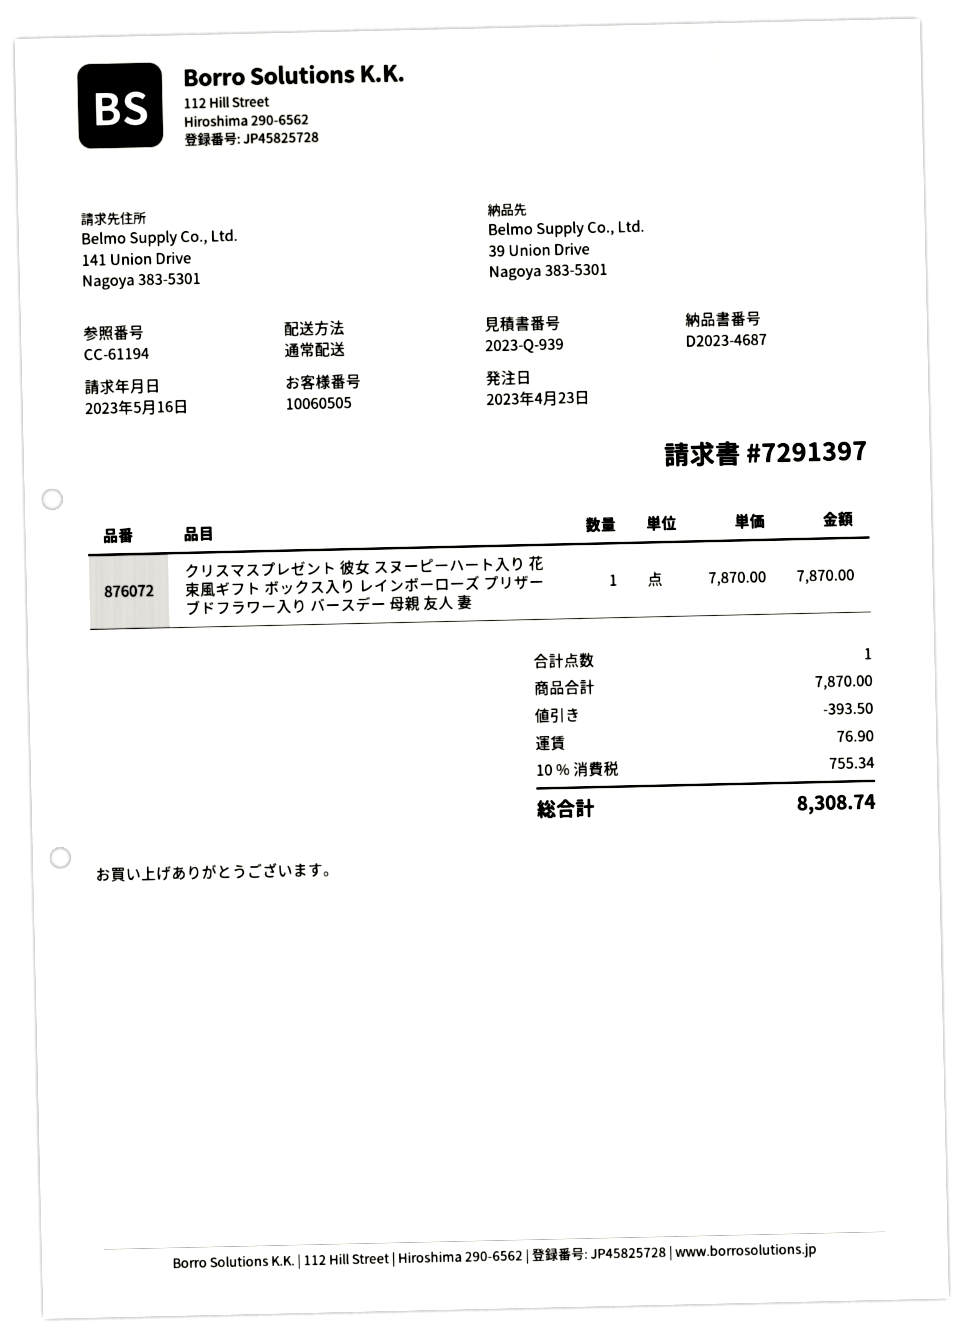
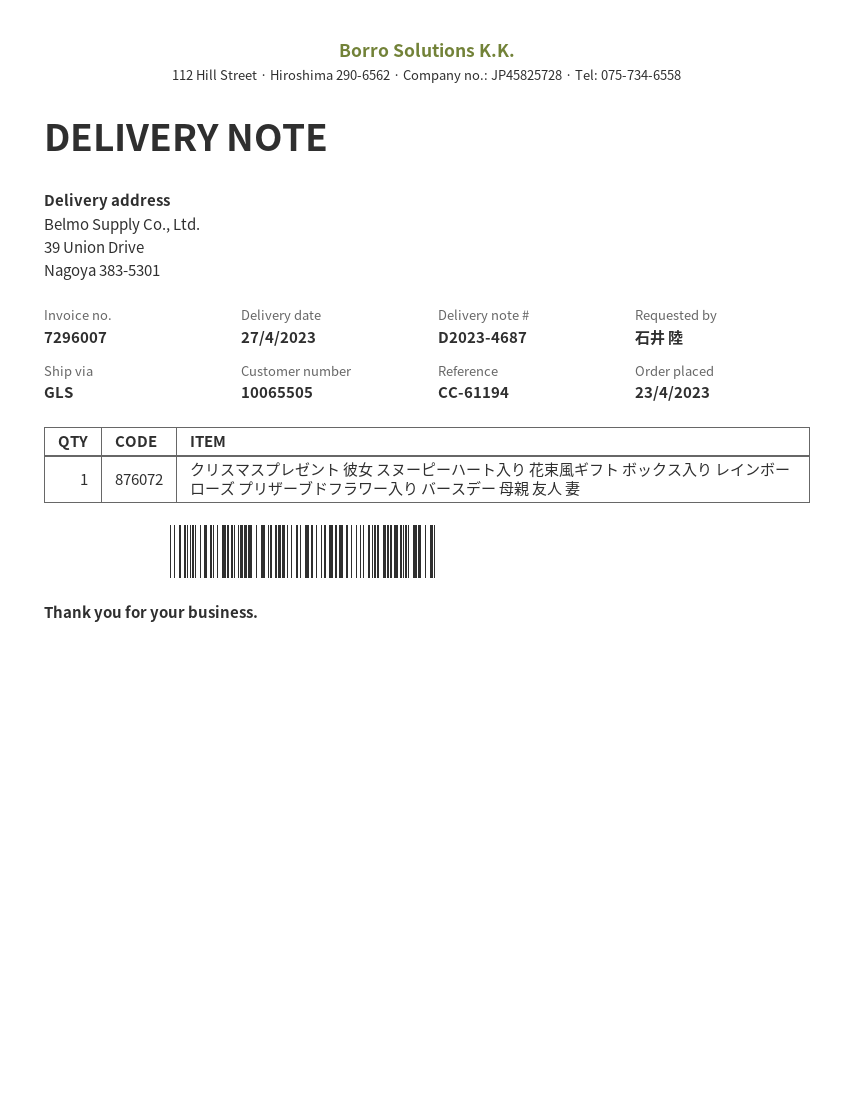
invoice number: 7291397 -> 7296007
customer number: 10060505 -> 10065505
shipping method: standard -> GLS

